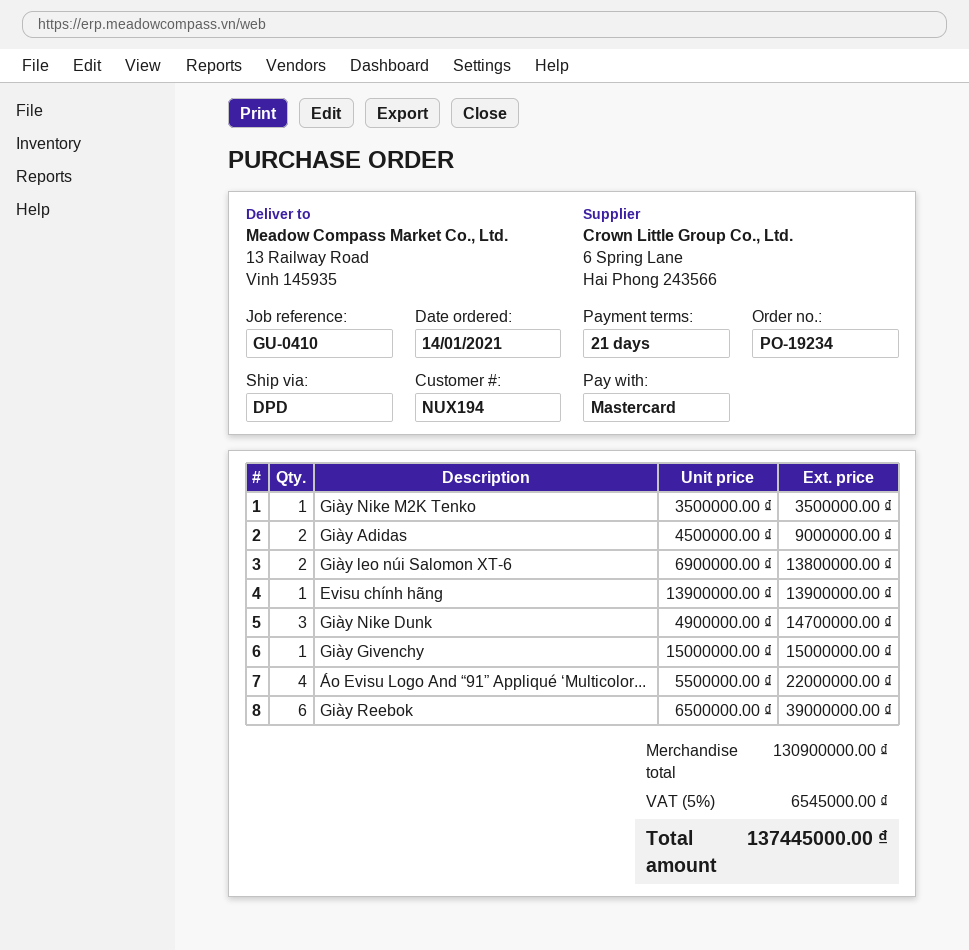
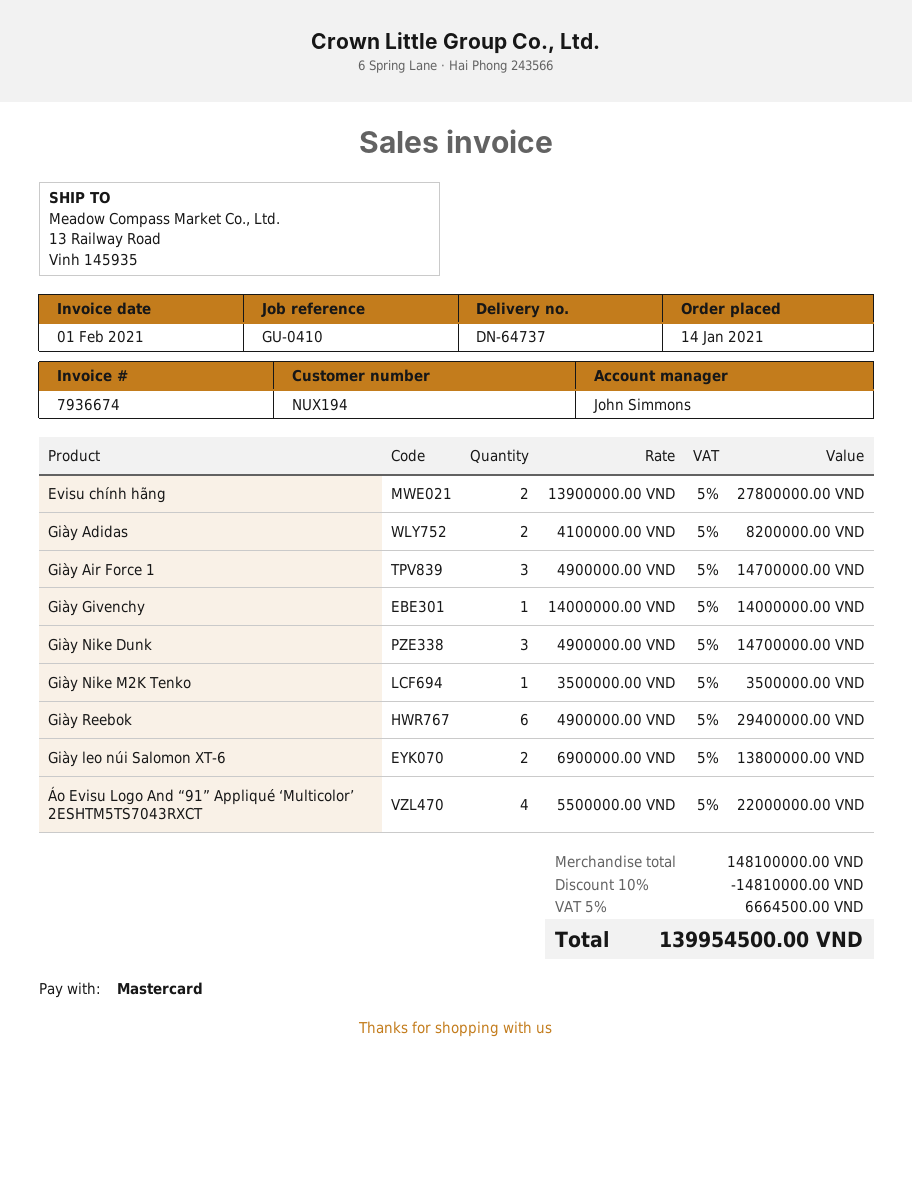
Giày Adidas: 2 x 4500000.00 = 9000000.00 -> 2 x 4100000.00 = 8200000.00
Evisu chính hãng: 1 x 13900000.00 = 13900000.00 -> 2 x 13900000.00 = 27800000.00
Giày Givenchy: 1 x 15000000.00 = 15000000.00 -> 1 x 14000000.00 = 14000000.00
Giày Reebok: 6 x 6500000.00 = 39000000.00 -> 6 x 4900000.00 = 29400000.00
Giày Air Force 1: none -> 3 x 4900000.00 = 14700000.00
subtotal: 130900000.00 -> 148100000.00
discount: none -> 10% = 14810000.00
tax: 5% = 6545000.00 -> 5% = 6664500.00
total: 137445000.00 -> 139954500.00

